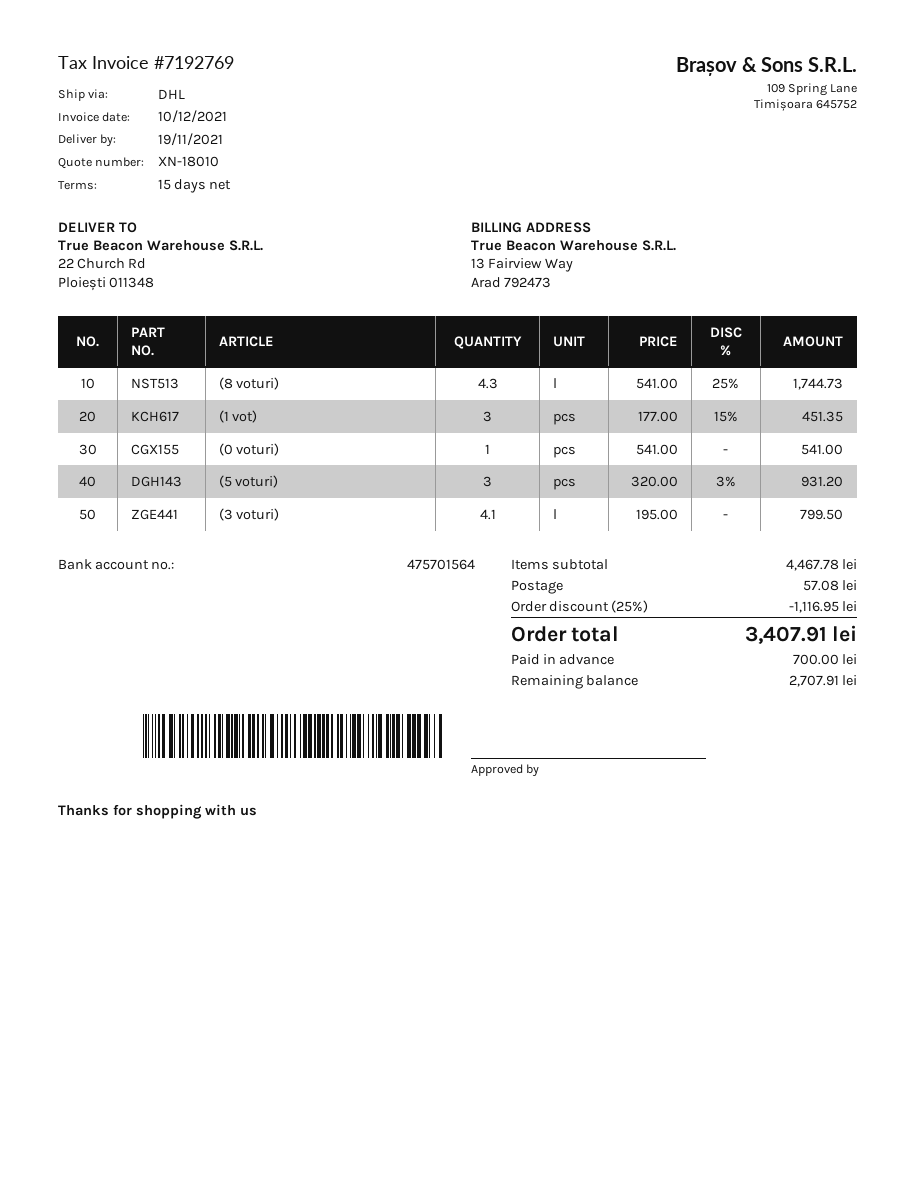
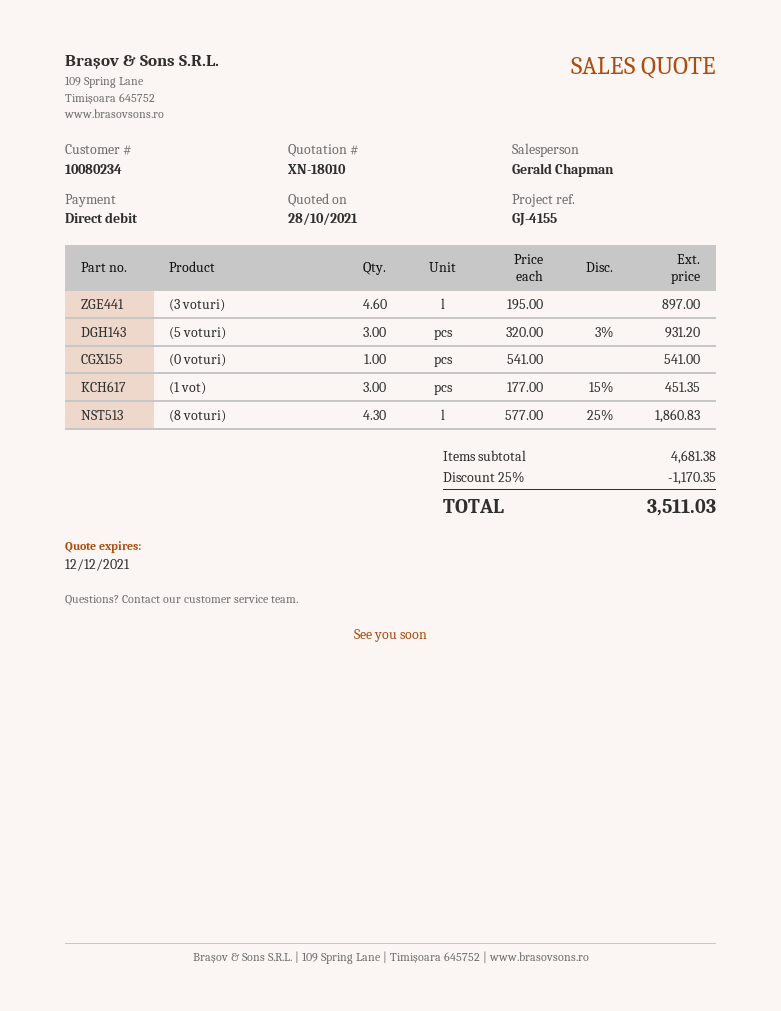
(8 voturi): 4.3 x 541.00 - 25% = 1744.73 -> 4.3 x 577.00 - 25% = 1860.83
(3 voturi): 4.1 x 195.00 = 799.50 -> 4.6 x 195.00 = 897.00
subtotal: 4467.78 -> 4681.38
discount: 25% = 1116.95 -> 25% = 1170.35
shipping: 57.08 -> none
total: 3407.91 -> 3511.03

